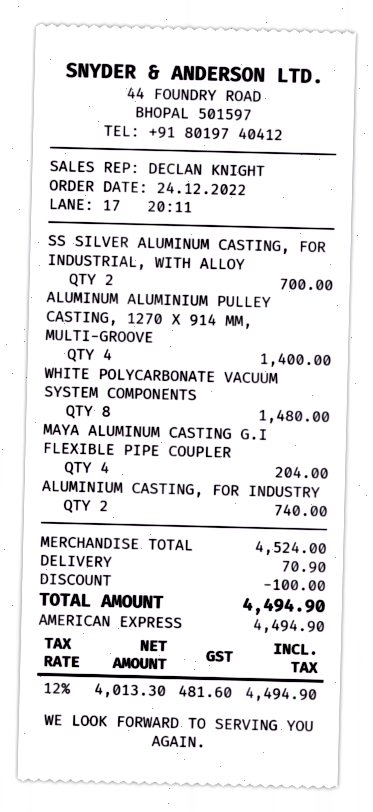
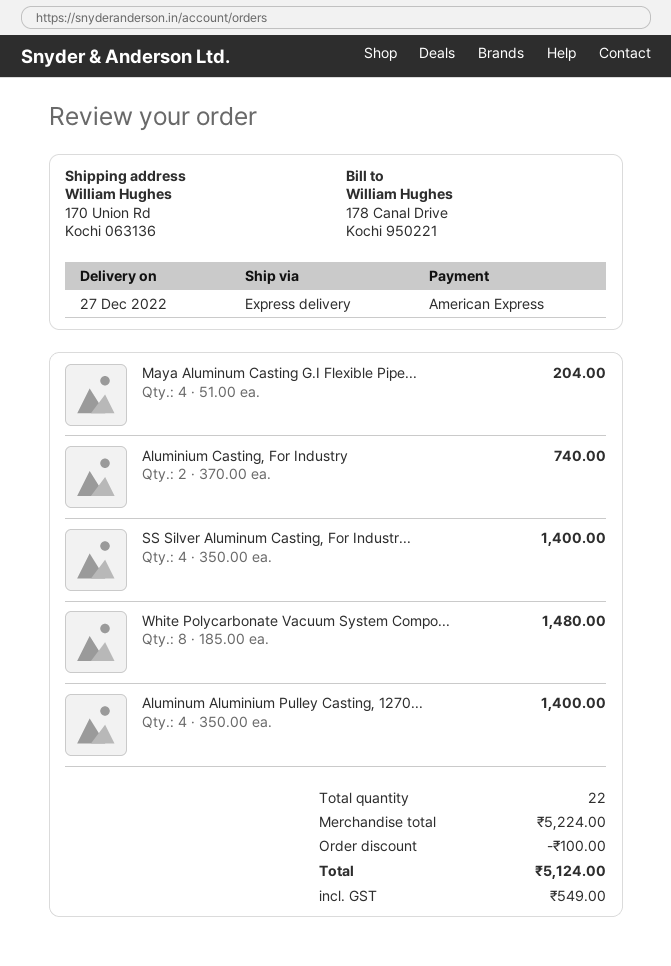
SS SILVER ALUMINUM CASTING, FOR INDUSTRIAL, WITH ALLOY: 2 for 700.00 -> 4 for 1400.00
subtotal: 4524.00 -> 5224.00
shipping: 70.90 -> none
tax: 481.60 -> 549.00
total: 4494.90 -> 5124.00

